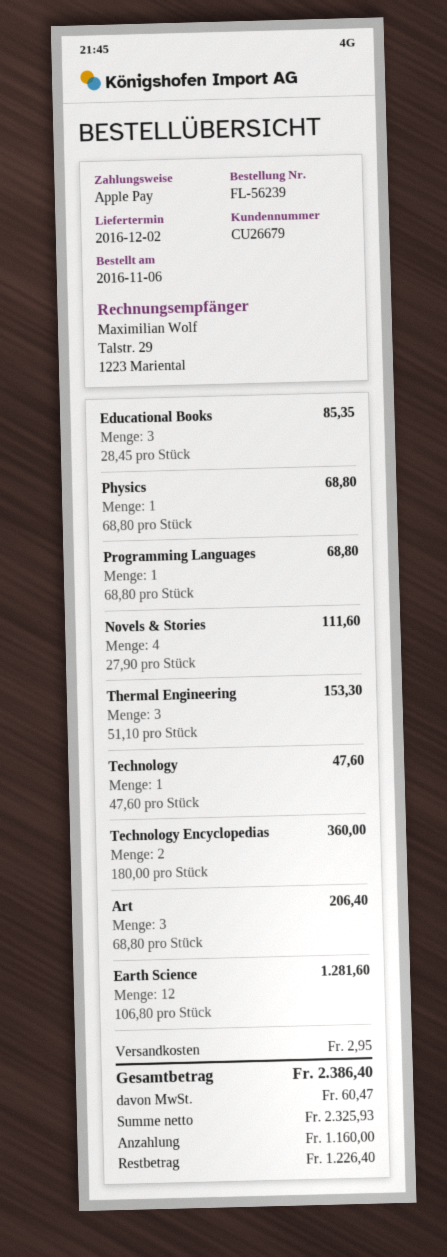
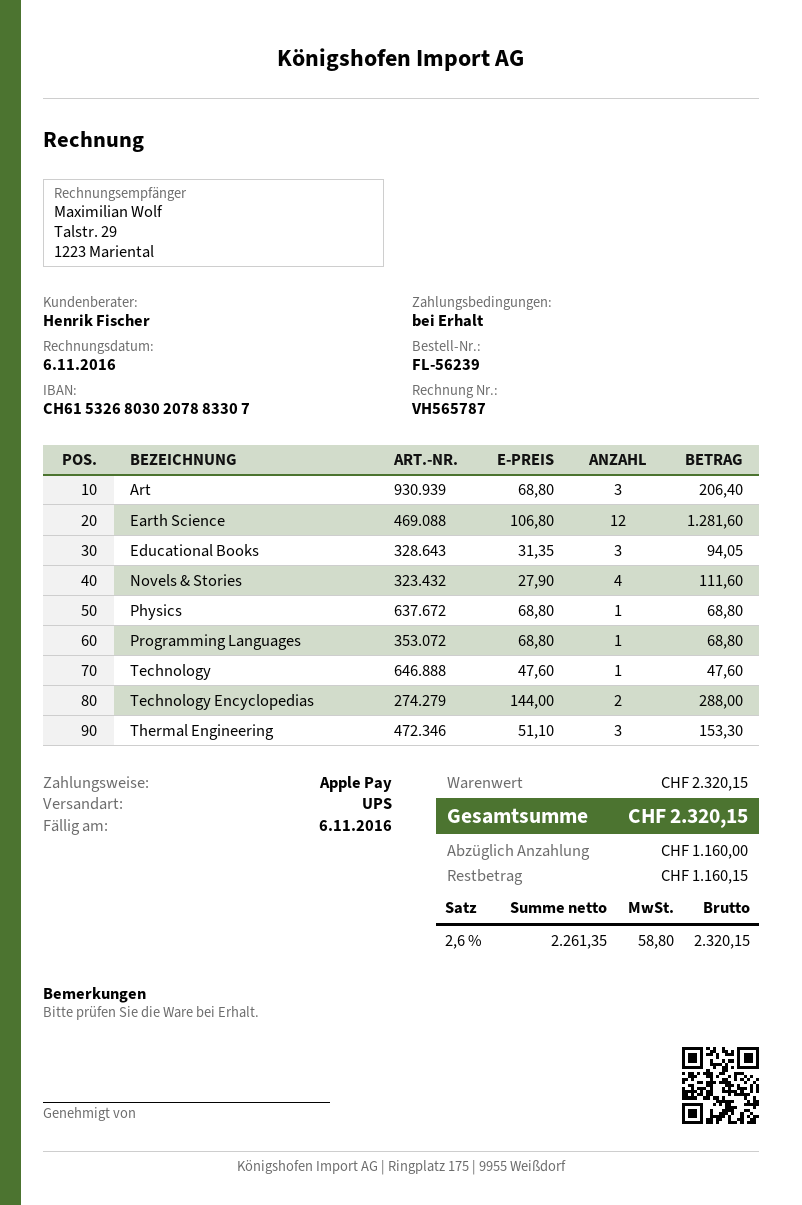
Educational Books: 3 x 28.45 = 85.35 -> 3 x 31.35 = 94.05
Technology Encyclopedias: 2 x 180.00 = 360.00 -> 2 x 144.00 = 288.00
shipping: 2.95 -> none
net: 2325.93 -> 2261.35
tax: 60.47 -> 58.80
total: 2386.40 -> 2320.15
balance: 1226.40 -> 1160.15

